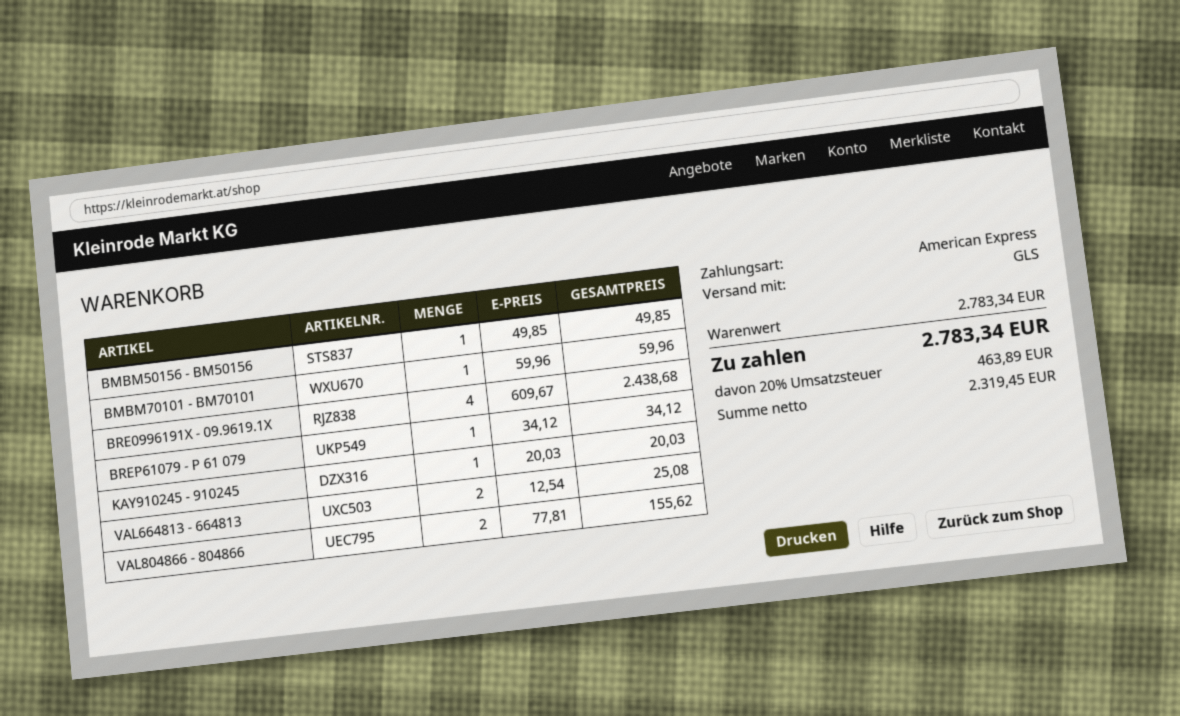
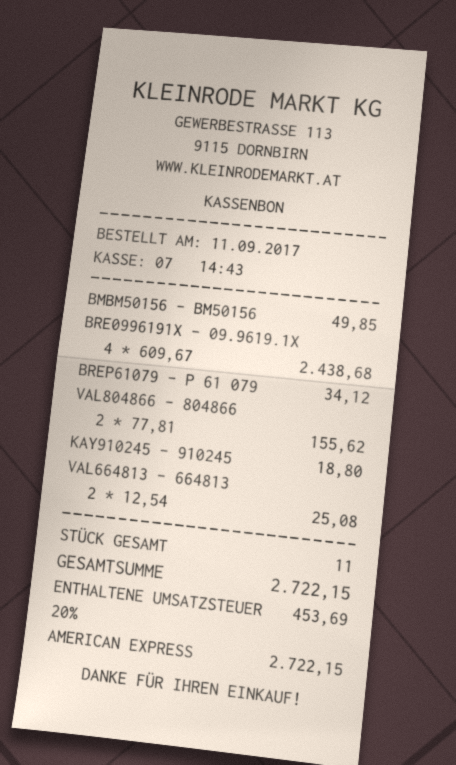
BMBM70101 - BM70101: 1 x 59.96 = 59.96 -> none
KAY910245 - 910245: 1 x 20.03 = 20.03 -> 1 x 18.80 = 18.80
tax: 20% = 463.89 -> 20% = 453.69
total: 2783.34 -> 2722.15

